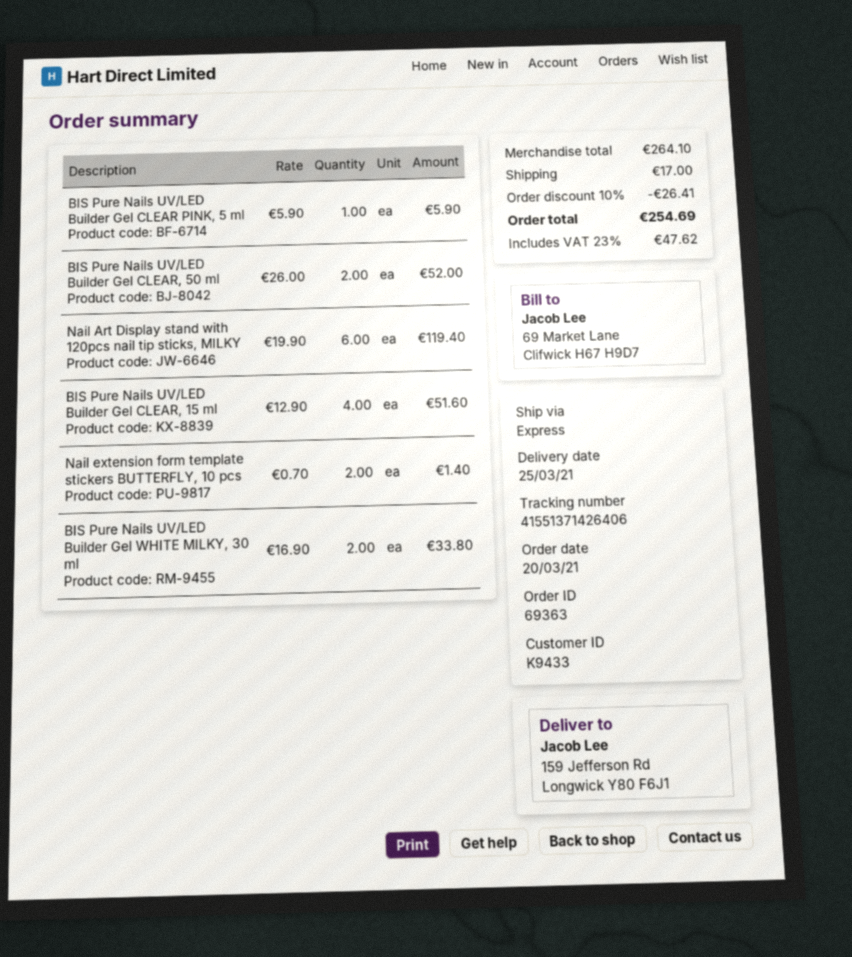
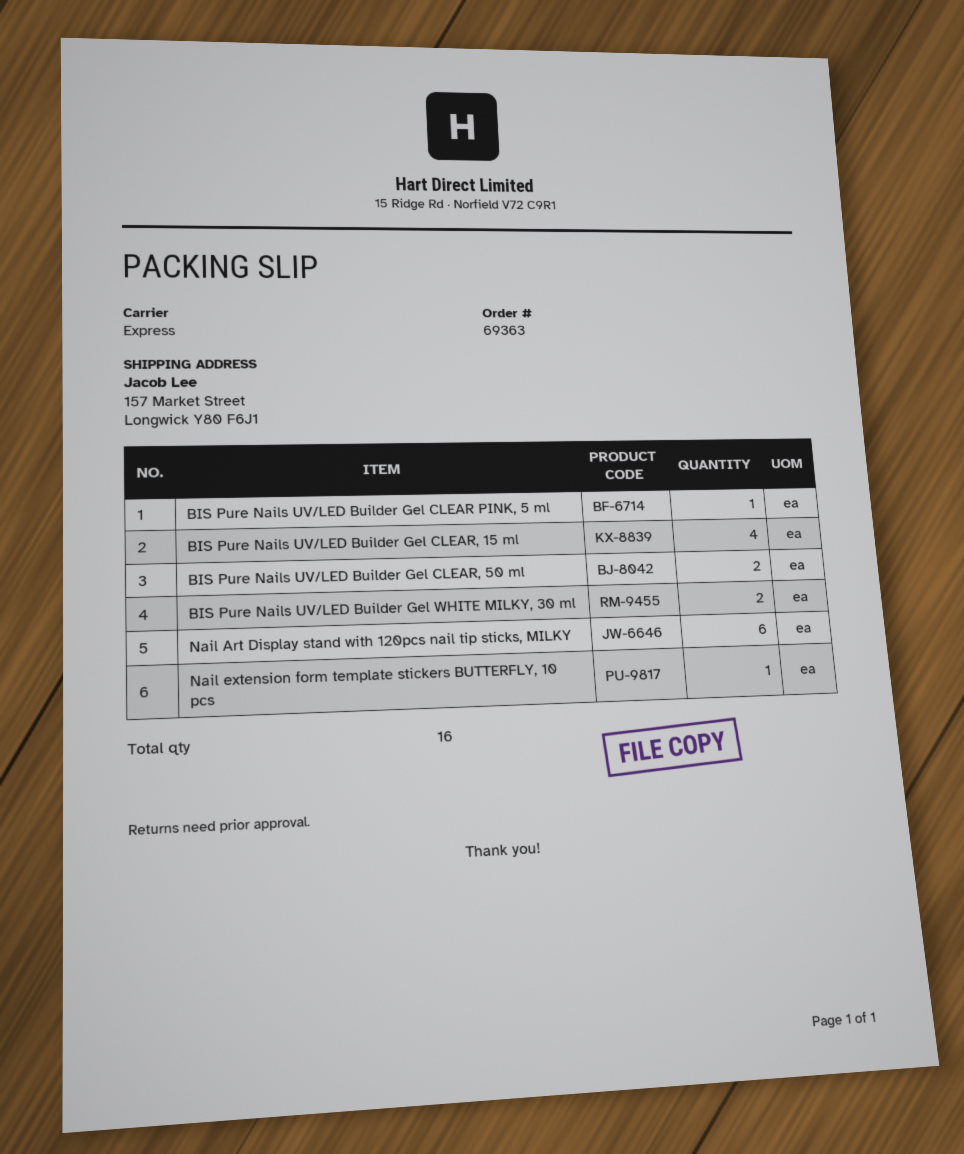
ship to: 159 Jefferson Rd, Longwick Y80 F6J1 -> 157 Market Street, Longwick Y80 F6J1
Nail extension form template stickers BUTTERFLY, 10 pcs: 2 -> 1

